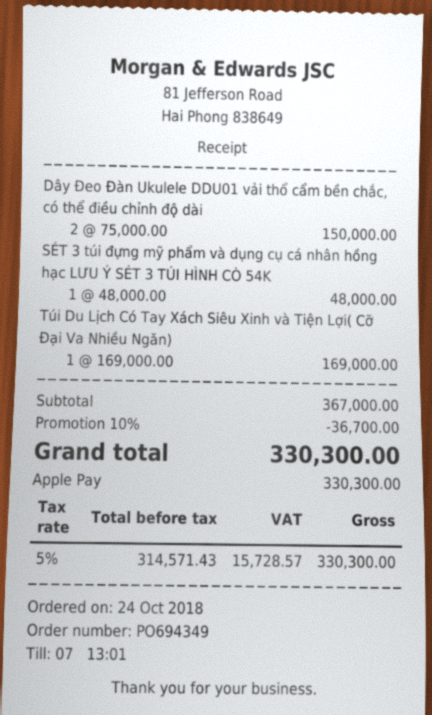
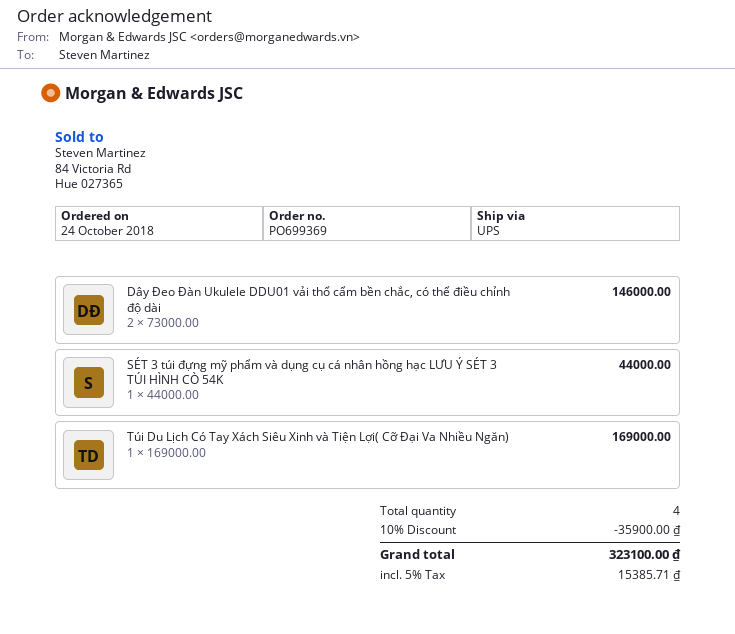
order number: PO694349 -> PO699369
Dây Đeo Đàn Ukulele DDU01 vải thổ cẩm bền chắc, có thể điều chỉnh độ dài: 2 x 75000.00 = 150000.00 -> 2 x 73000.00 = 146000.00
SÉT 3 túi đựng mỹ phẩm và dụng cụ cá nhân hồng hạc LƯU Ý SÉT 3 TÚI HÌNH CÒ 54K: 1 x 48000.00 = 48000.00 -> 1 x 44000.00 = 44000.00
discount: 10% = 36700.00 -> 10% = 35900.00
tax: 5% = 15728.57 -> 5% = 15385.71
total: 330300.00 -> 323100.00

